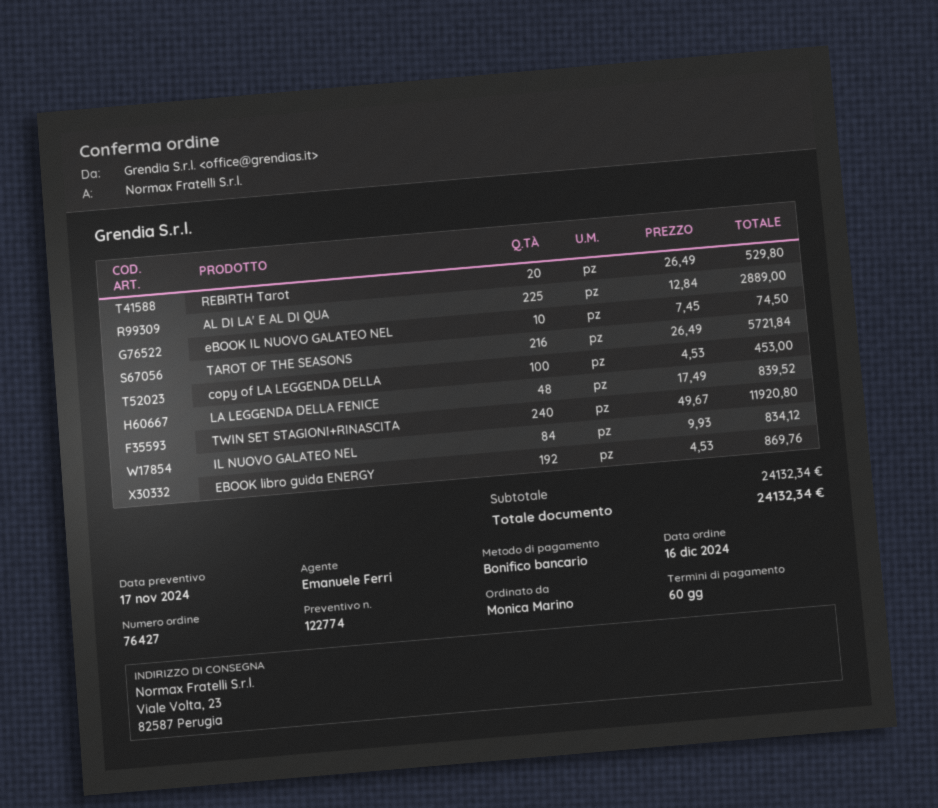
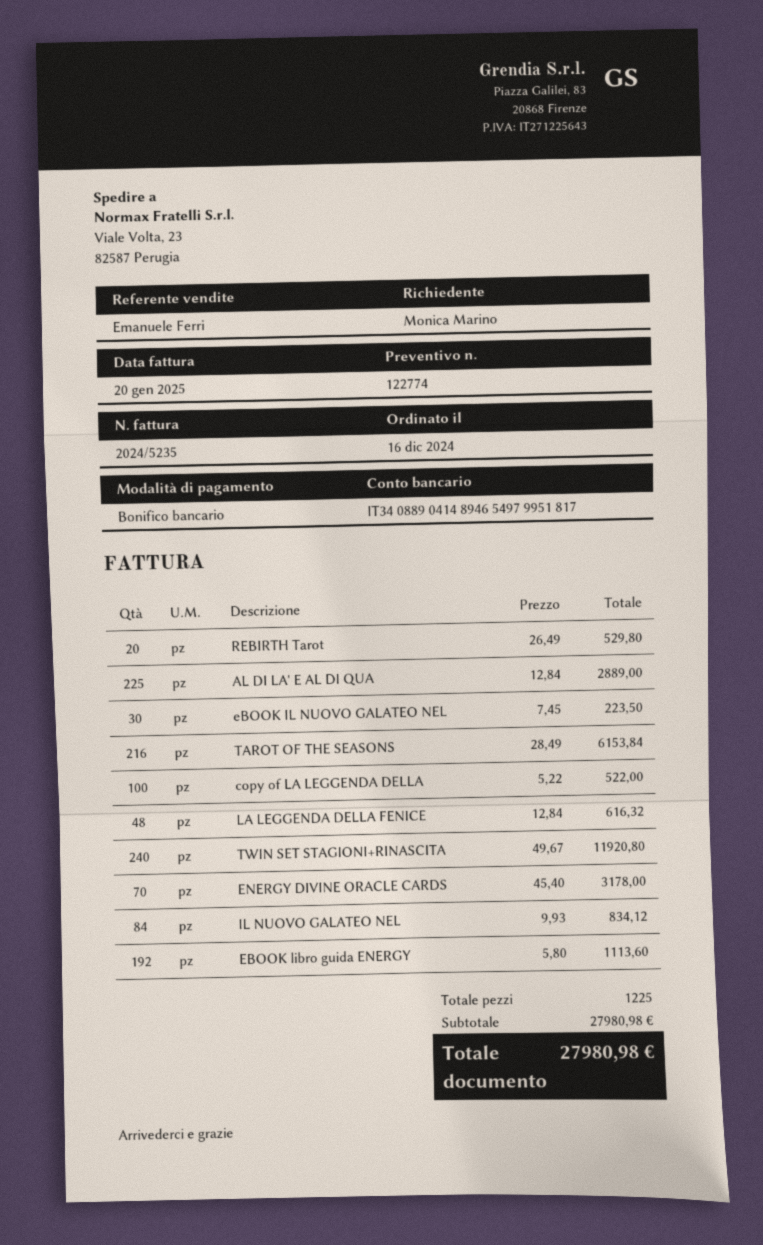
eBOOK IL NUOVO GALATEO NEL: 10 x 7.45 = 74.50 -> 30 x 7.45 = 223.50
TAROT OF THE SEASONS: 216 x 26.49 = 5721.84 -> 216 x 28.49 = 6153.84
copy of LA LEGGENDA DELLA: 100 x 4.53 = 453.00 -> 100 x 5.22 = 522.00
LA LEGGENDA DELLA FENICE: 48 x 17.49 = 839.52 -> 48 x 12.84 = 616.32
EBOOK libro guida ENERGY: 192 x 4.53 = 869.76 -> 192 x 5.80 = 1113.60
ENERGY DIVINE ORACLE CARDS: none -> 70 x 45.40 = 3178.00
subtotal: 24132.34 -> 27980.98
total: 24132.34 -> 27980.98

